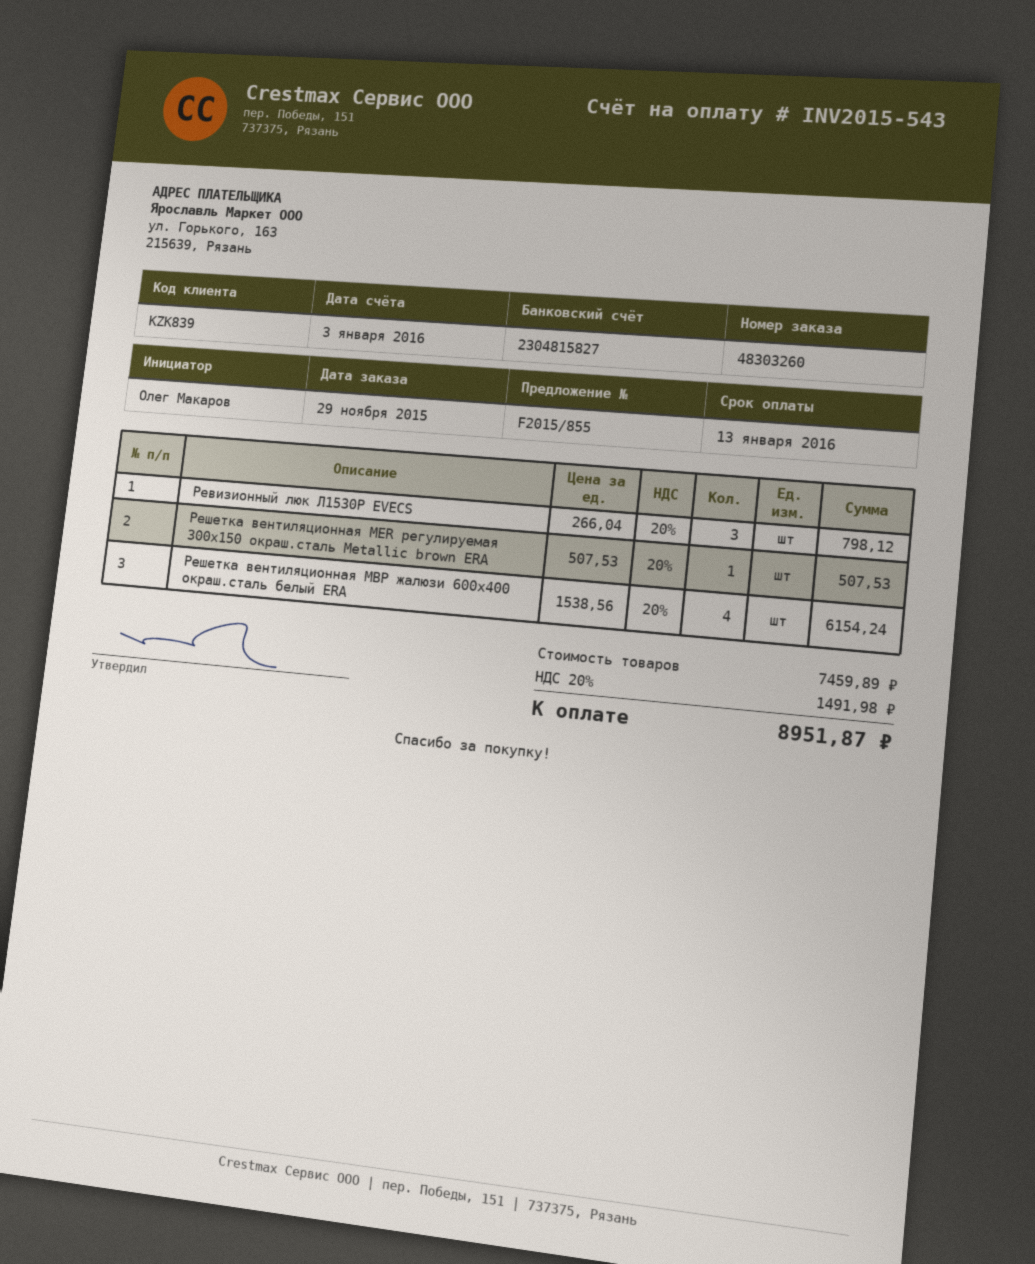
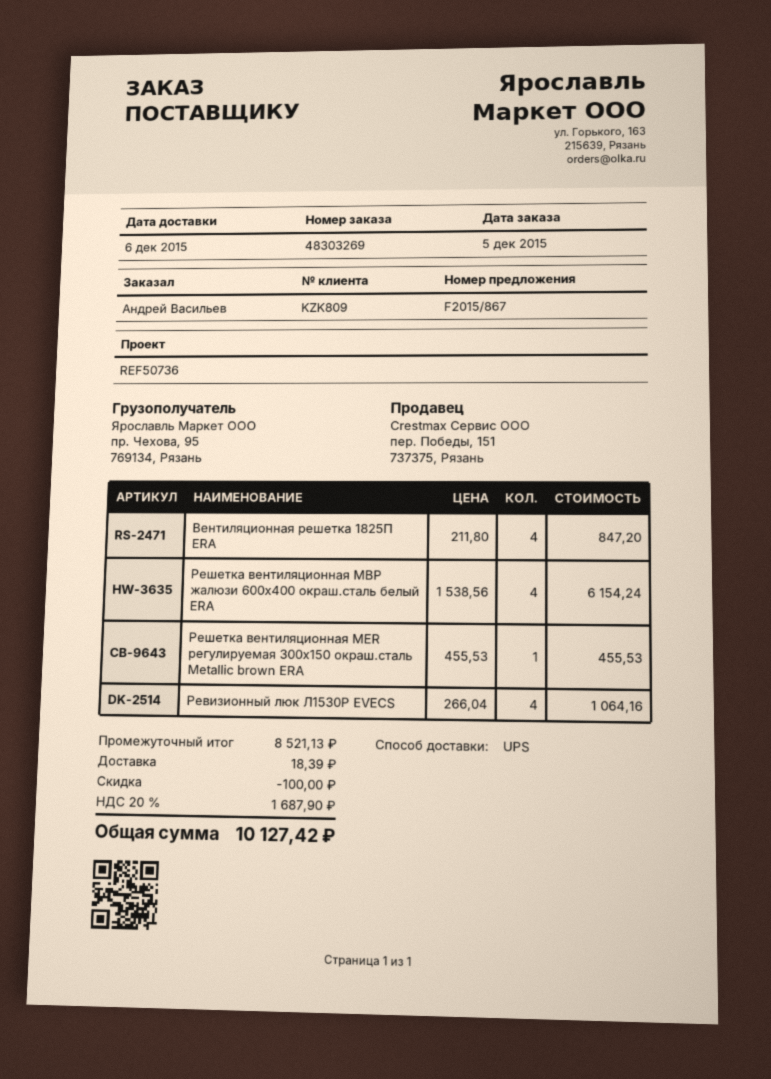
quote number: F2015/855 -> F2015/867
order number: 48303260 -> 48303269
order date: 2015-11-29 -> 2015-12-05
customer number: KZK839 -> KZK809
ordered by: Олег Макаров -> Андрей Васильев
Ревизионный люк Л1530Р EVECS: 3 x 266.04 = 798.12 -> 4 x 266.04 = 1064.16
Решетка вентиляционная MER регулируемая 300х150 окраш.сталь Metallic brown ERA: 1 x 507.53 = 507.53 -> 1 x 455.53 = 455.53
Вентиляционная решетка 1825П ERA: none -> 4 x 211.80 = 847.20
subtotal: 7459.89 -> 8521.13
discount: none -> 100.00
shipping: none -> 18.39
tax: 20% = 1491.98 -> 20% = 1687.90
total: 8951.87 -> 10127.42

